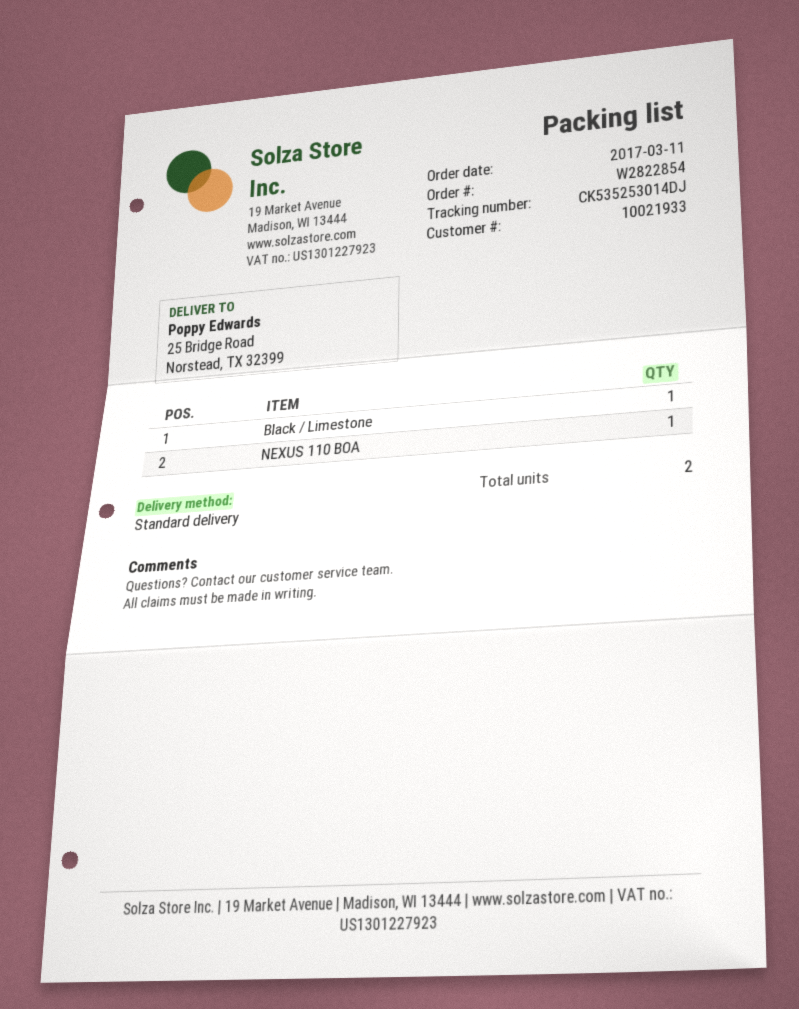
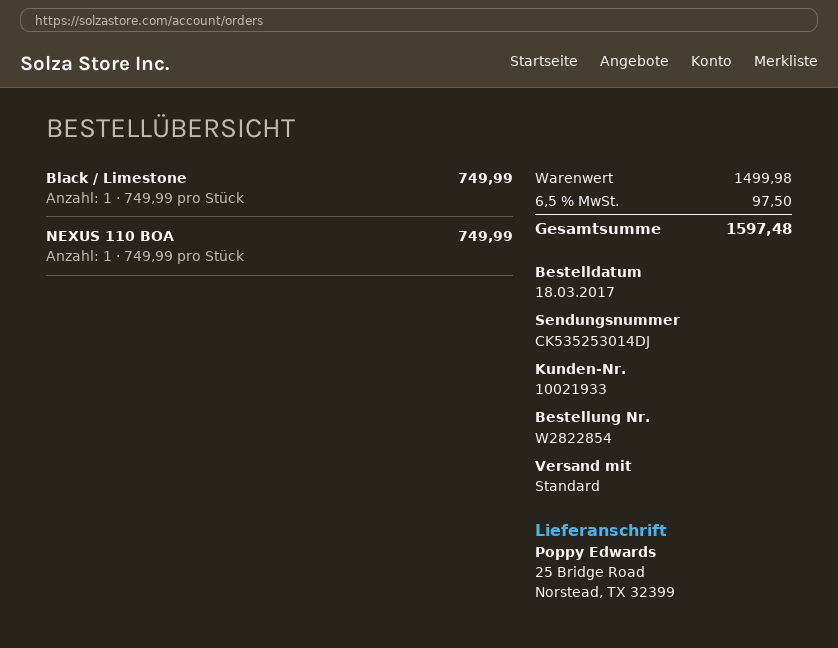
order date: 2017-03-11 -> 2017-03-18

